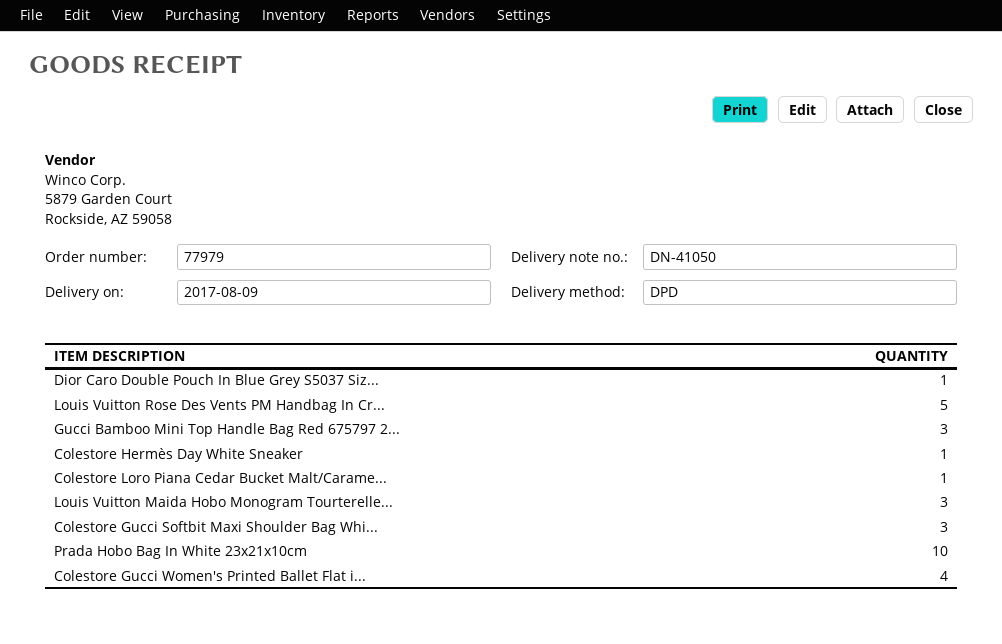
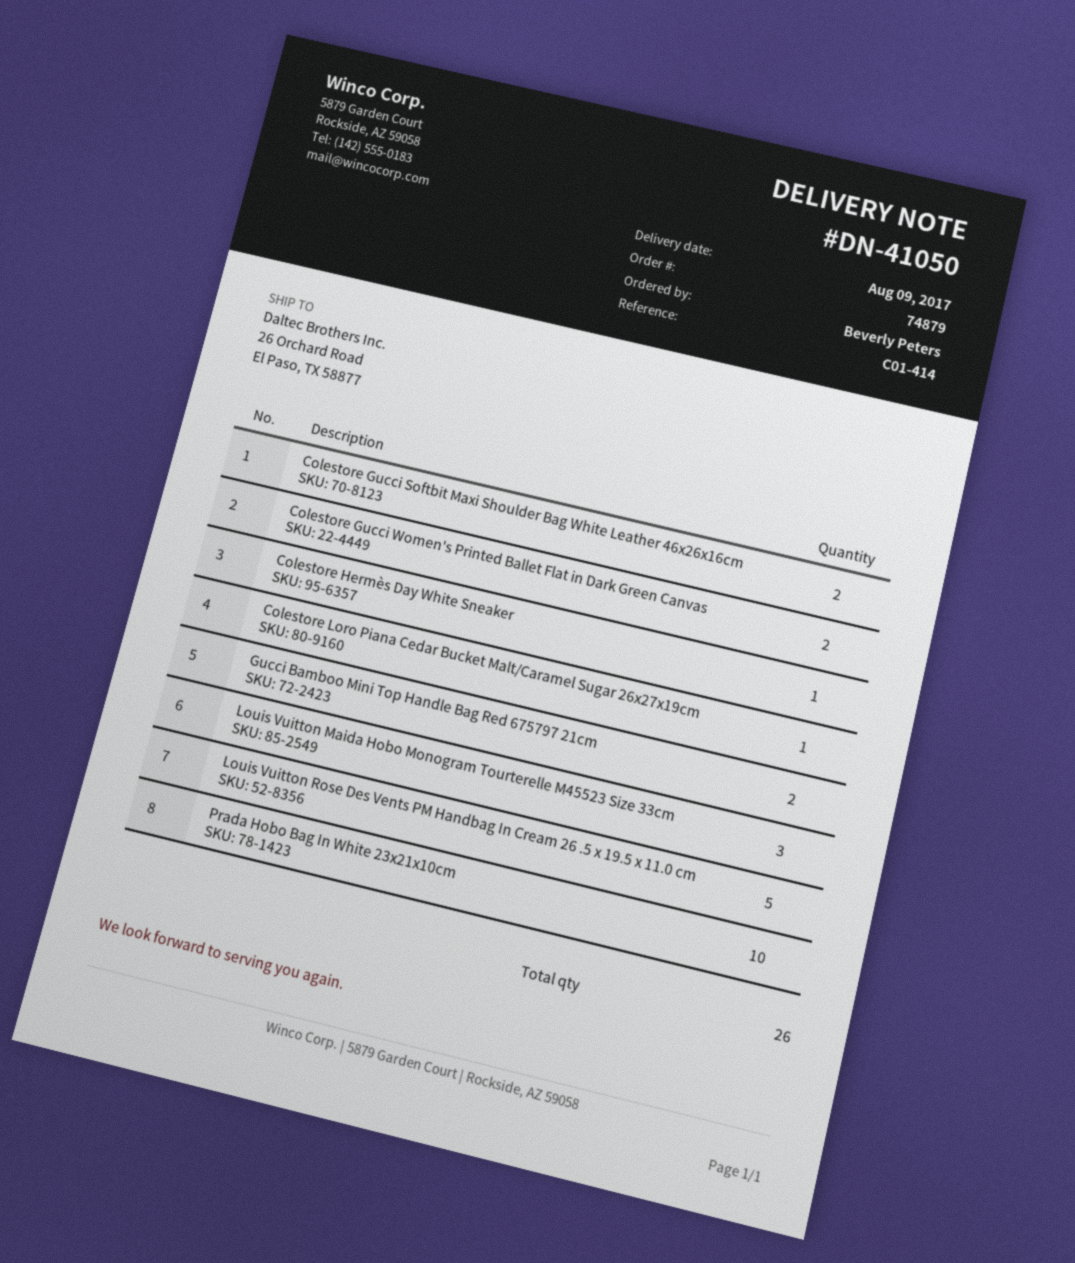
order number: 77979 -> 74879
Dior Caro Double Pouch In Blue Grey S5037 Siz...: 1 -> none
Gucci Bamboo Mini Top Handle Bag Red 675797 2...: 3 -> 2
Colestore Gucci Softbit Maxi Shoulder Bag Whi...: 3 -> 2
Colestore Gucci Women's Printed Ballet Flat i...: 4 -> 2

